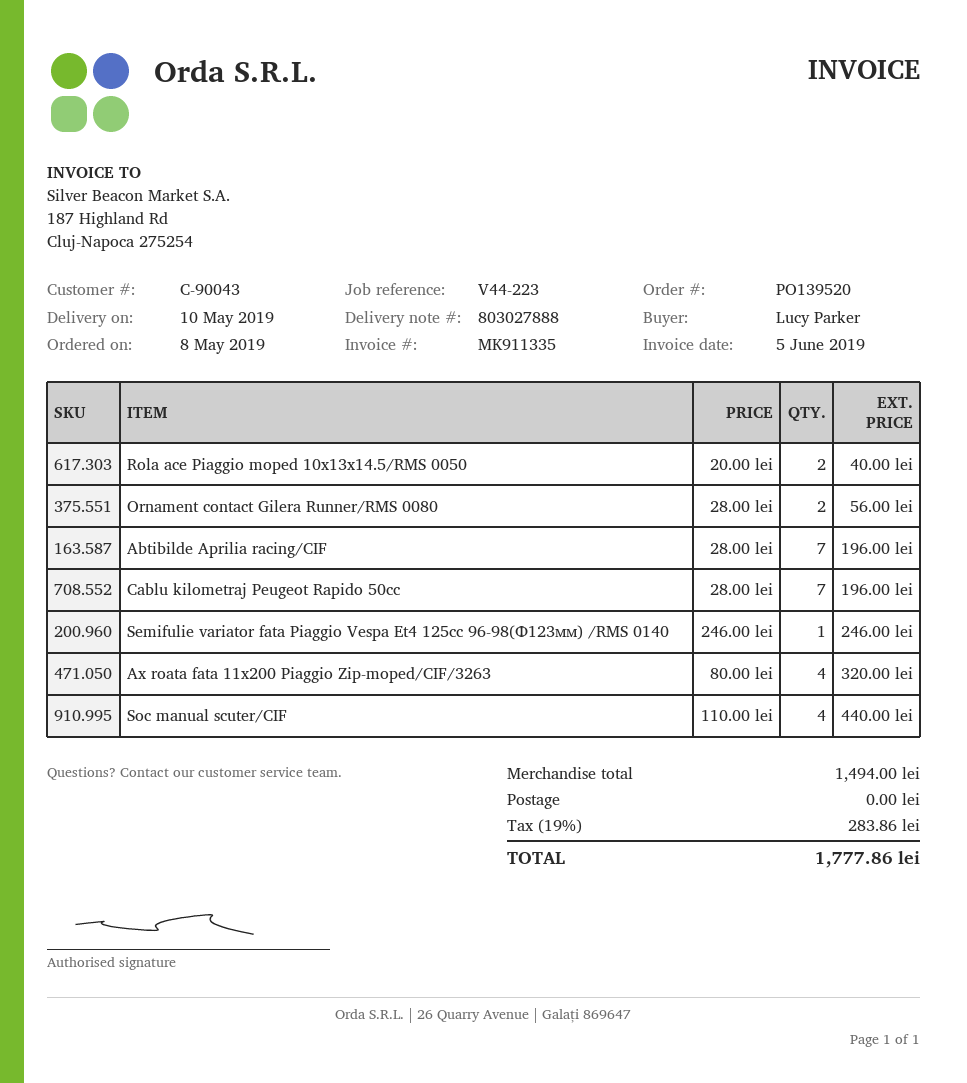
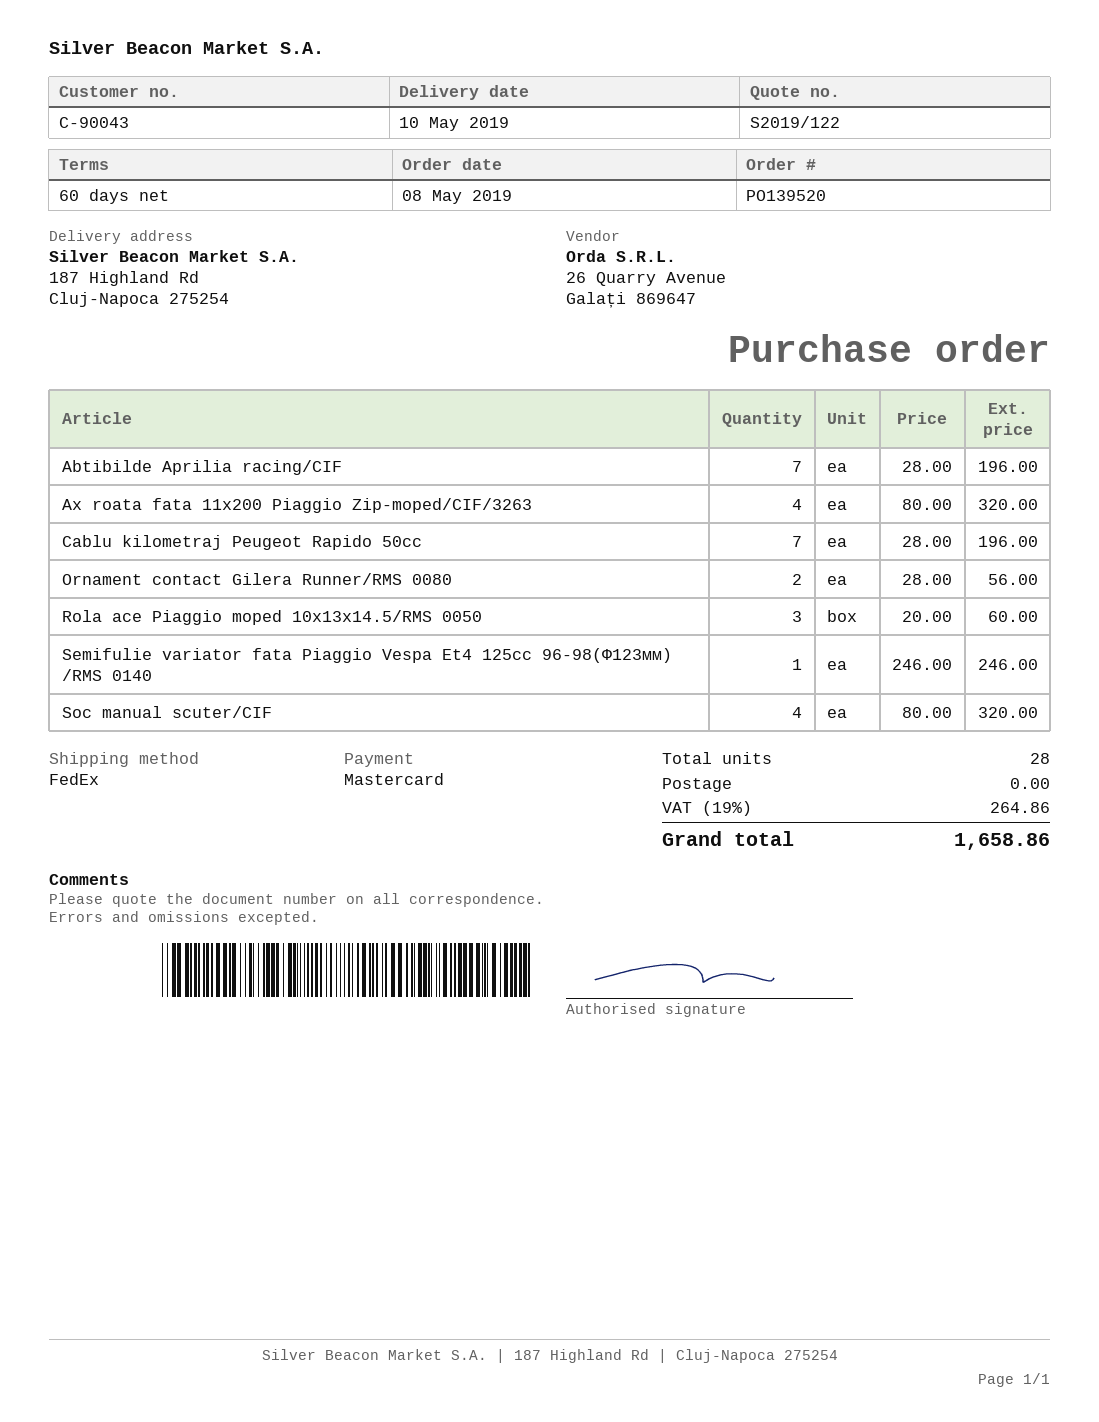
Rola ace Piaggio moped 10x13x14.5/RMS 0050: 2 x 20.00 = 40.00 -> 3 x 20.00 = 60.00
Soc manual scuter/CIF: 4 x 110.00 = 440.00 -> 4 x 80.00 = 320.00
tax: 19% = 283.86 -> 19% = 264.86
total: 1777.86 -> 1658.86

